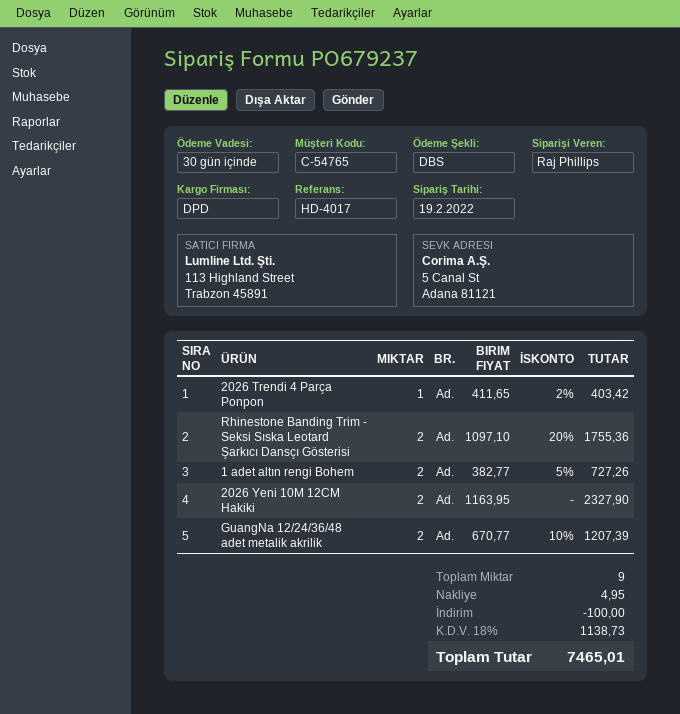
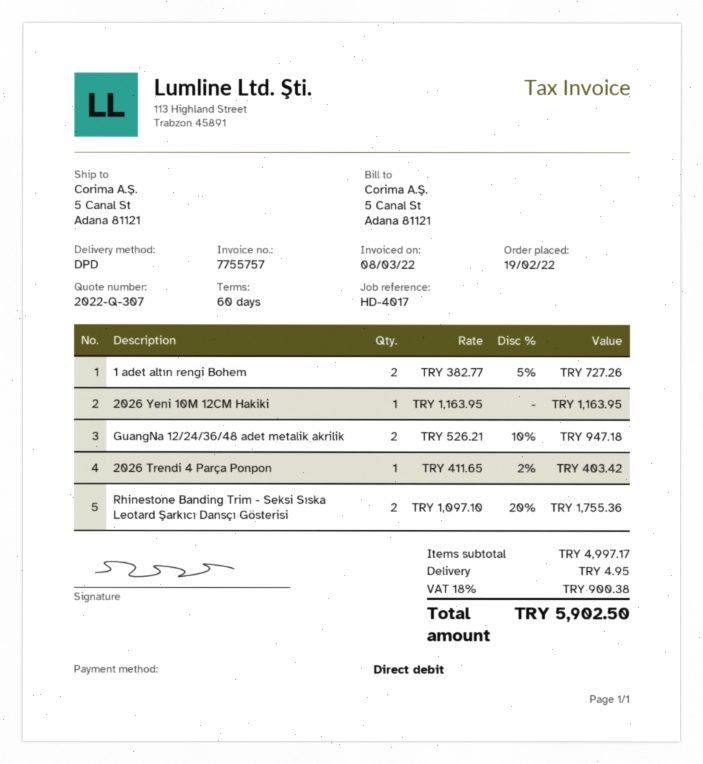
payment terms: 30 days -> 60 days
2026 Yeni 10M 12CM Hakiki: 2 x 1163.95 = 2327.90 -> 1 x 1163.95 = 1163.95
GuangNa 12/24/36/48 adet metalik akrilik: 2 x 670.77 - 10% = 1207.39 -> 2 x 526.21 - 10% = 947.18
discount: 100.00 -> none
tax: 18% = 1138.73 -> 18% = 900.38
total: 7465.01 -> 5902.50

